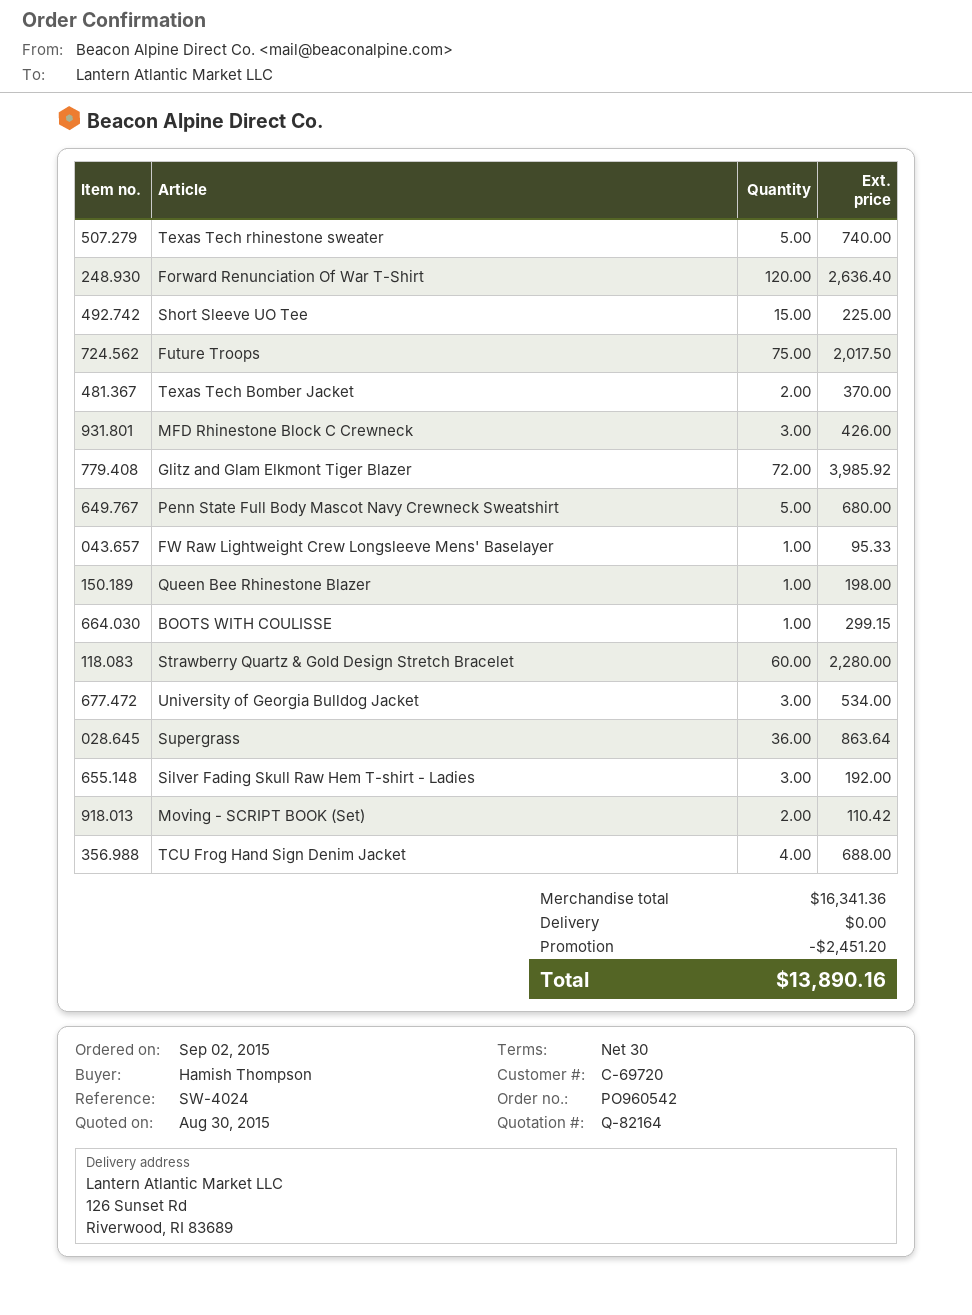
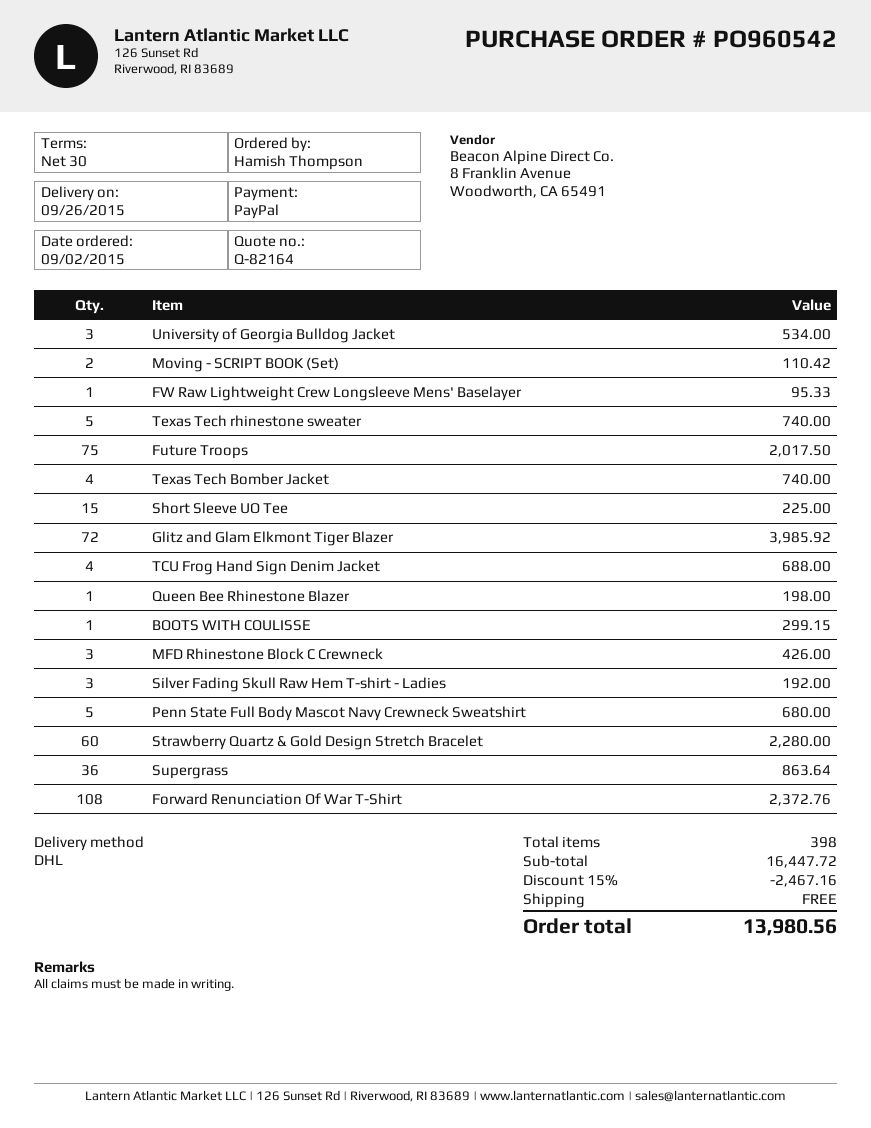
Forward Renunciation Of War T-Shirt: 120 for 2636.40 -> 108 for 2372.76
Texas Tech Bomber Jacket: 2 for 370.00 -> 4 for 740.00
subtotal: 16341.36 -> 16447.72
discount: 2451.20 -> 2467.16
total: 13890.16 -> 13980.56

